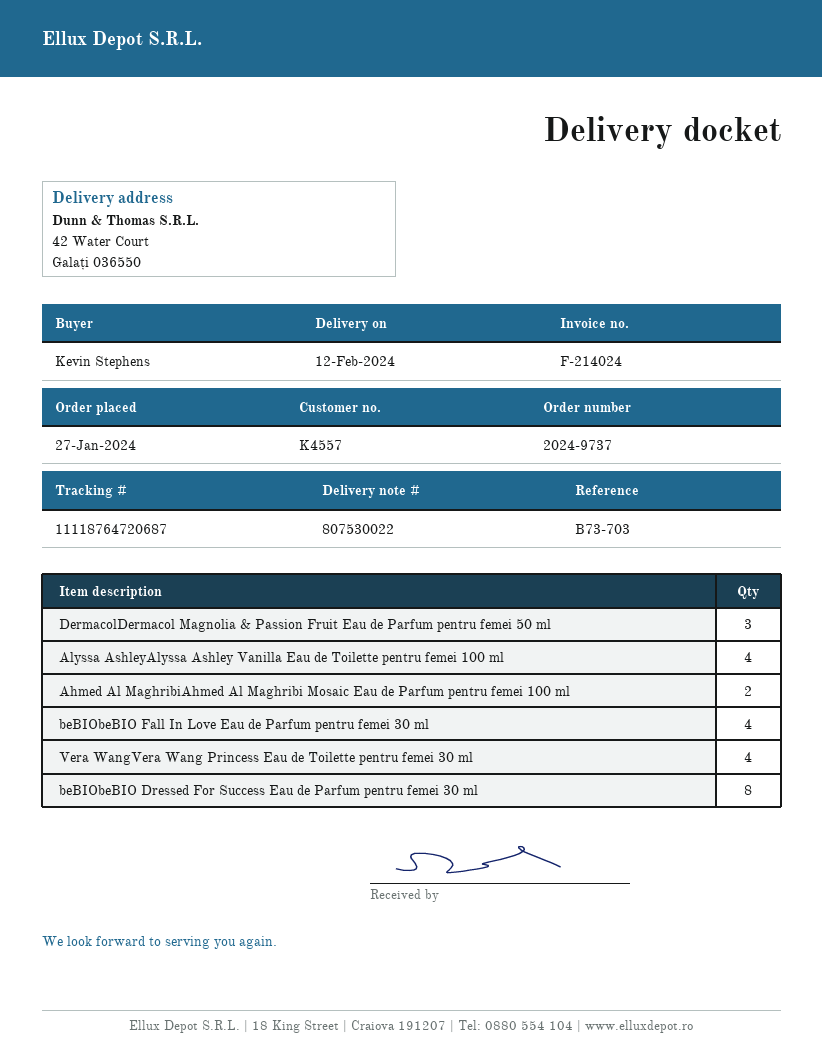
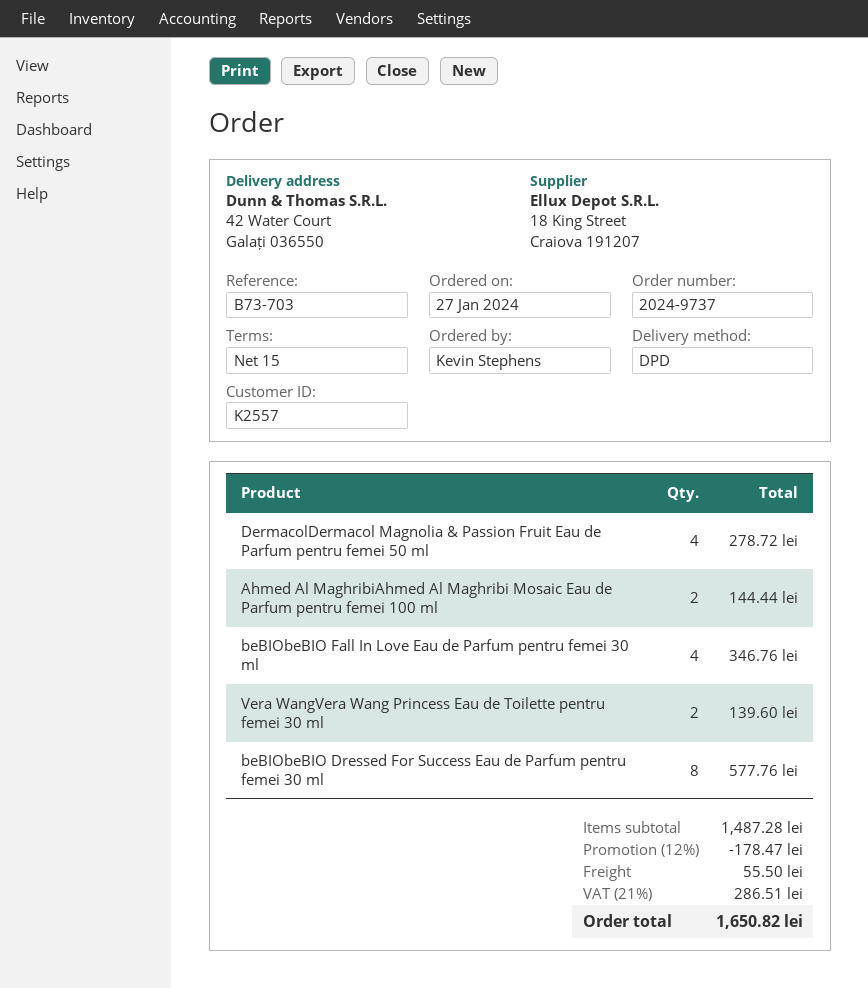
customer number: K4557 -> K2557
DermacolDermacol Magnolia & Passion Fruit Eau de Parfum pentru femei 50 ml: 3 -> 4
Alyssa AshleyAlyssa Ashley Vanilla Eau de Toilette pentru femei 100 ml: 4 -> none
Vera WangVera Wang Princess Eau de Toilette pentru femei 30 ml: 4 -> 2

